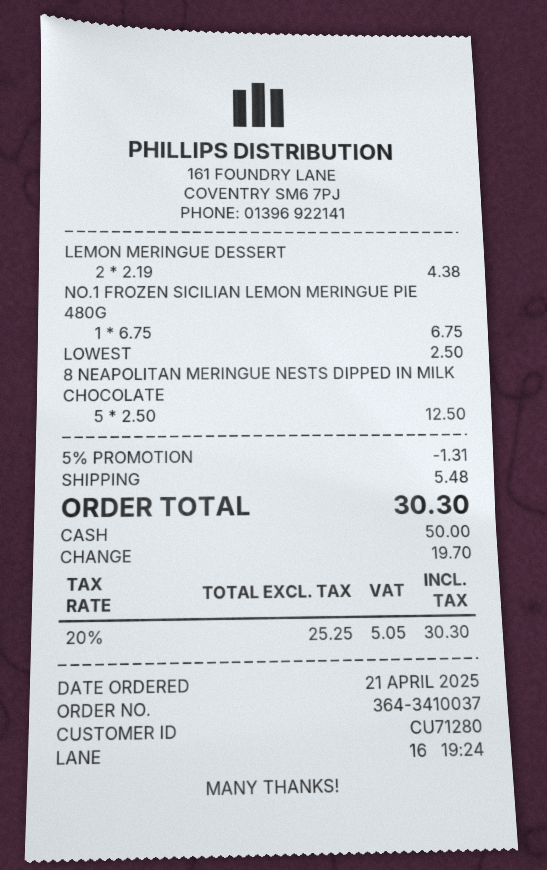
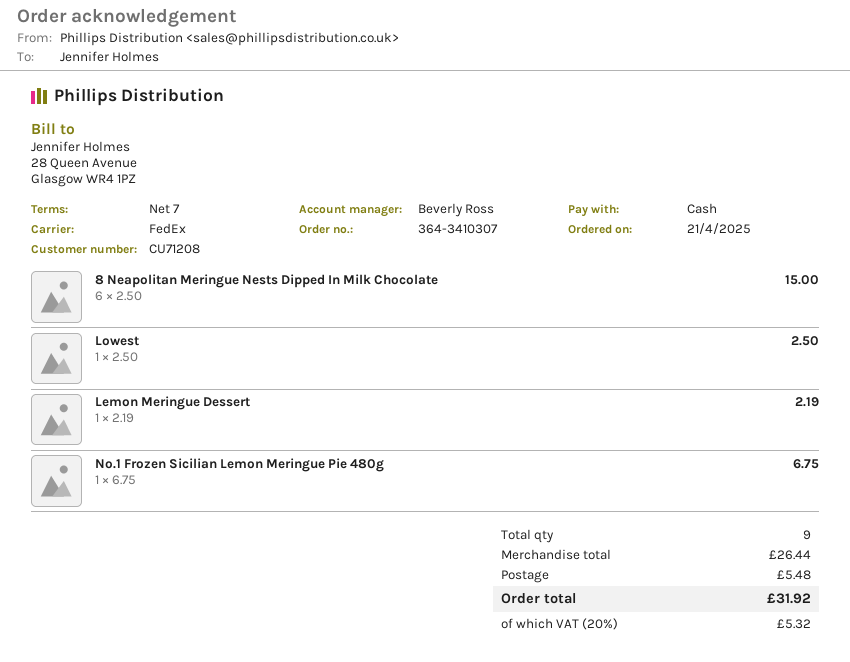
order number: 364-3410037 -> 364-3410307
customer number: CU71280 -> CU71208
LEMON MERINGUE DESSERT: 2 x 2.19 = 4.38 -> 1 x 2.19 = 2.19
8 NEAPOLITAN MERINGUE NESTS DIPPED IN MILK CHOCOLATE: 5 x 2.50 = 12.50 -> 6 x 2.50 = 15.00
discount: 5% = 1.31 -> none
tax: 20% = 5.05 -> 20% = 5.32
total: 30.30 -> 31.92

